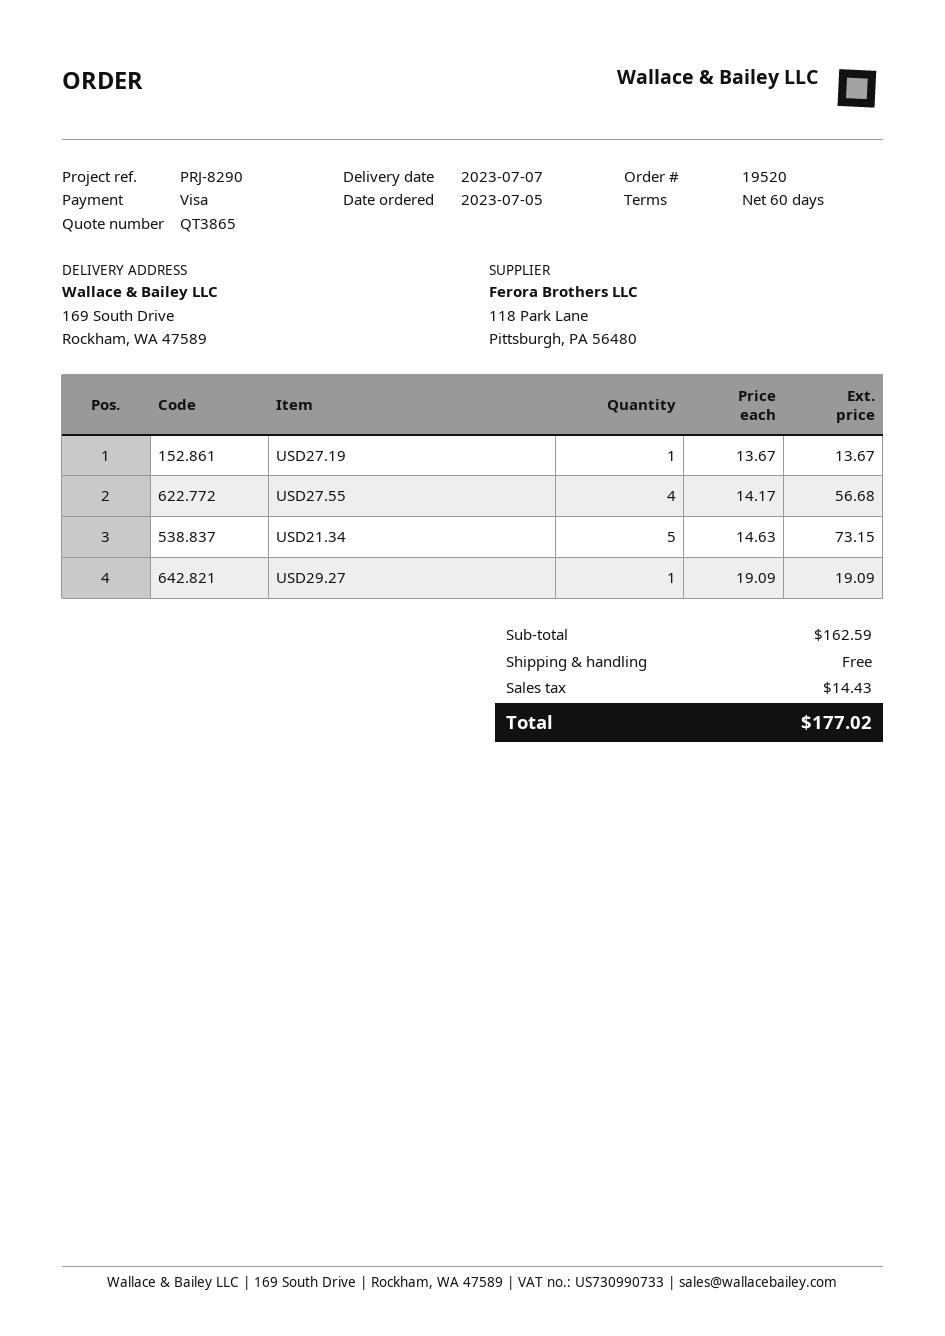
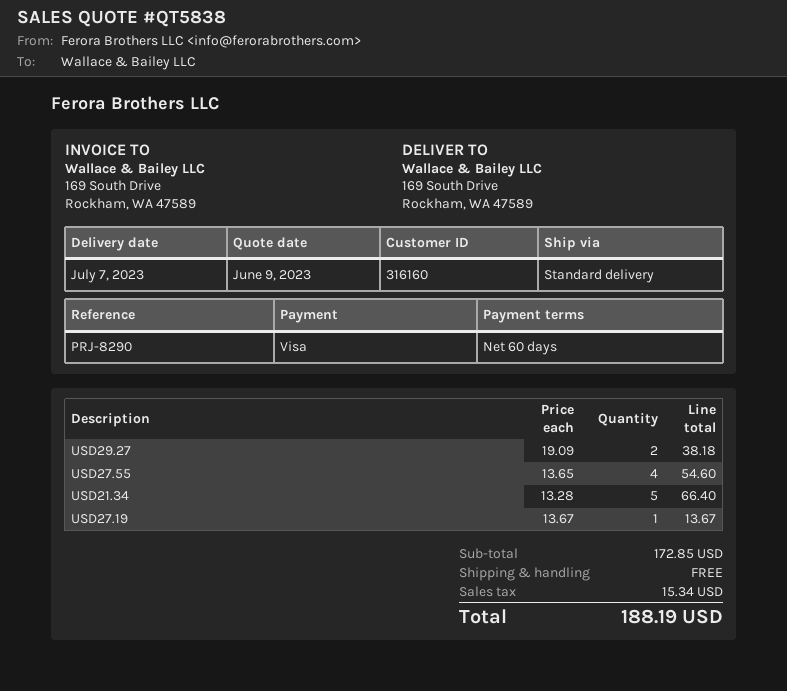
quote number: QT3865 -> QT5838
USD27.55: 4 x 14.17 = 56.68 -> 4 x 13.65 = 54.60
USD21.34: 5 x 14.63 = 73.15 -> 5 x 13.28 = 66.40
USD29.27: 1 x 19.09 = 19.09 -> 2 x 19.09 = 38.18
subtotal: 162.59 -> 172.85
tax: 14.43 -> 15.34
total: 177.02 -> 188.19

